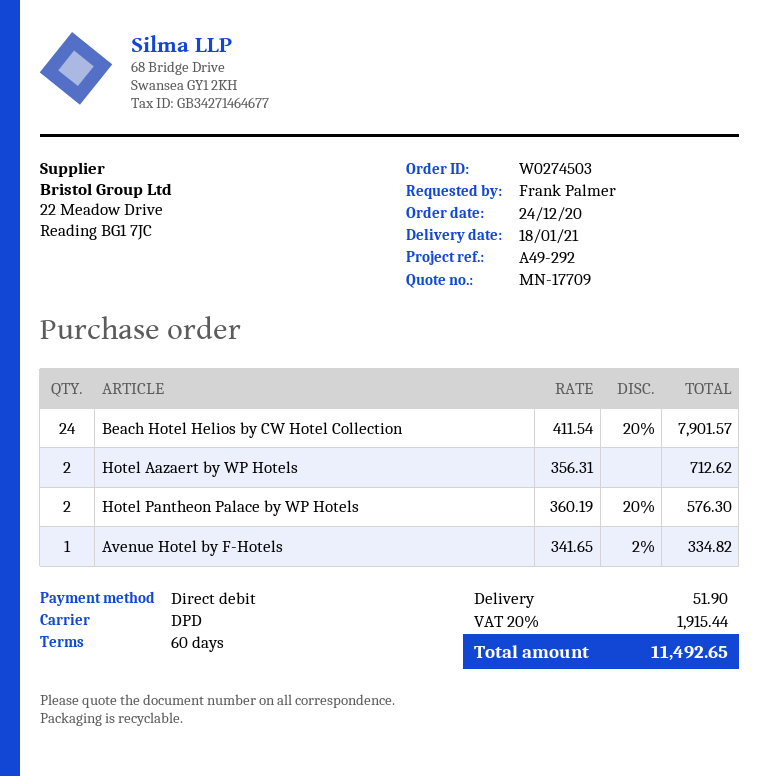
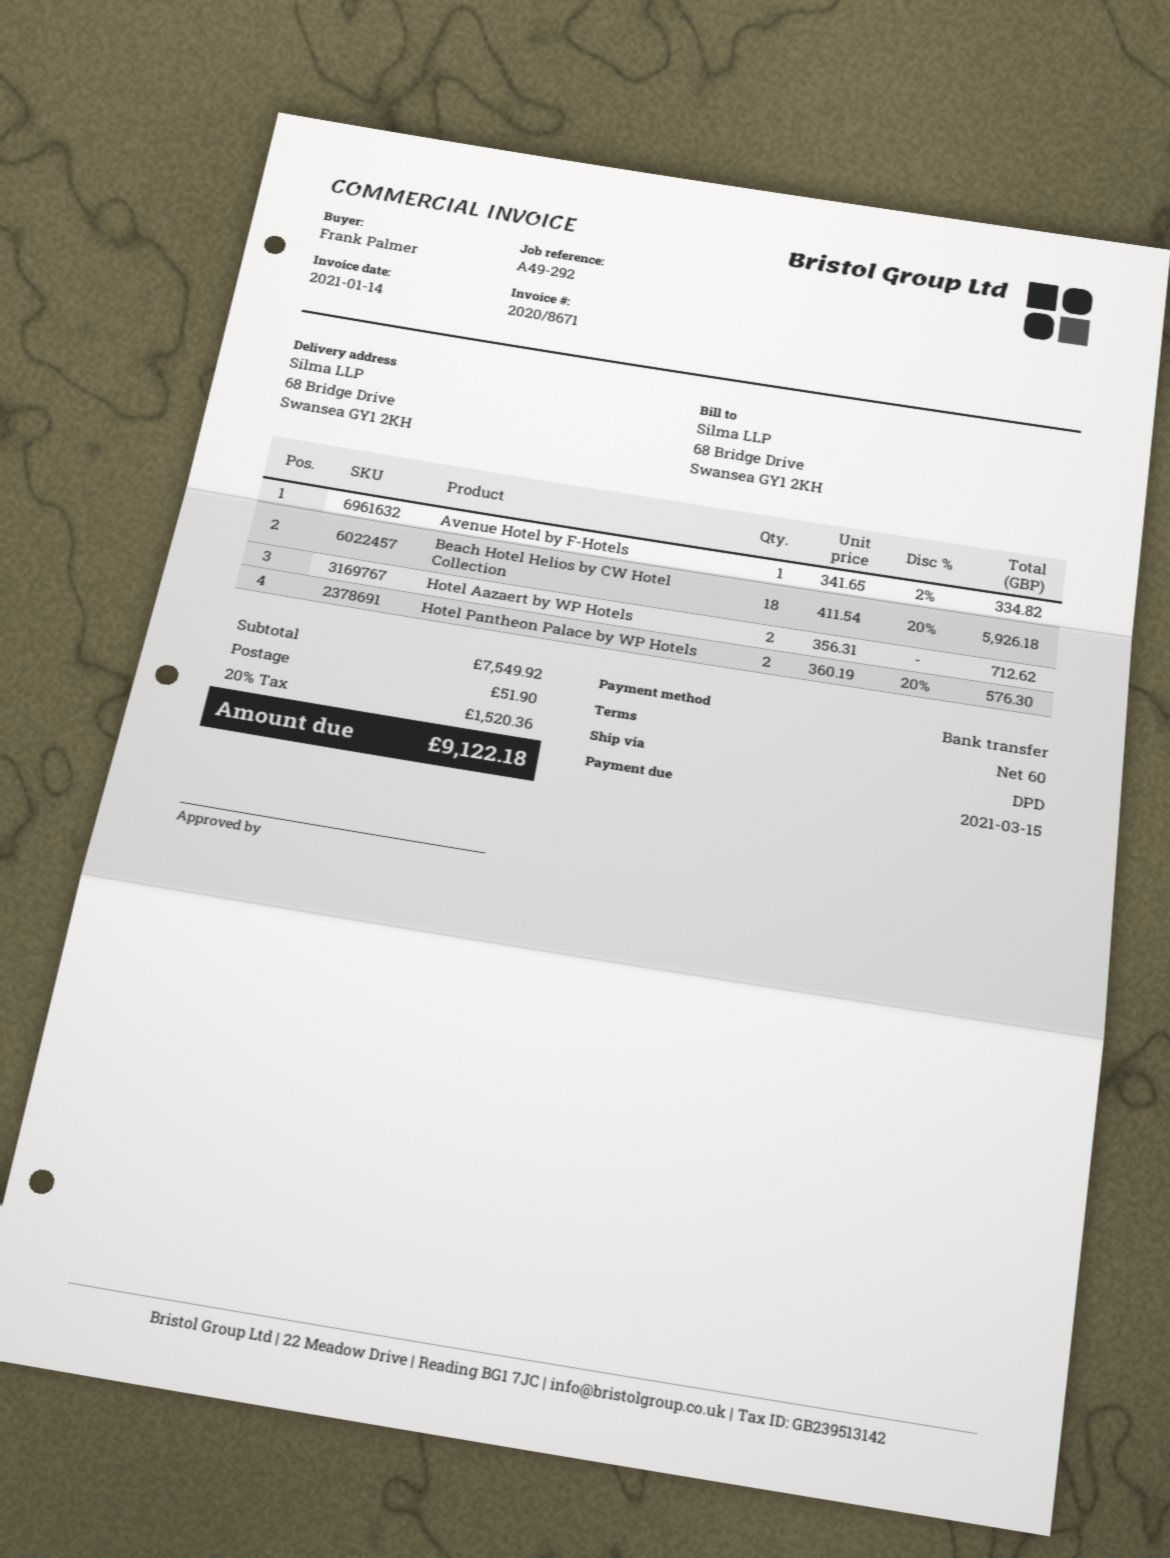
payment method: direct debit -> bank transfer
Beach Hotel Helios by CW Hotel Collection: 24 x 411.54 - 20% = 7901.57 -> 18 x 411.54 - 20% = 5926.18
tax: 20% = 1915.44 -> 20% = 1520.36
total: 11492.65 -> 9122.18

